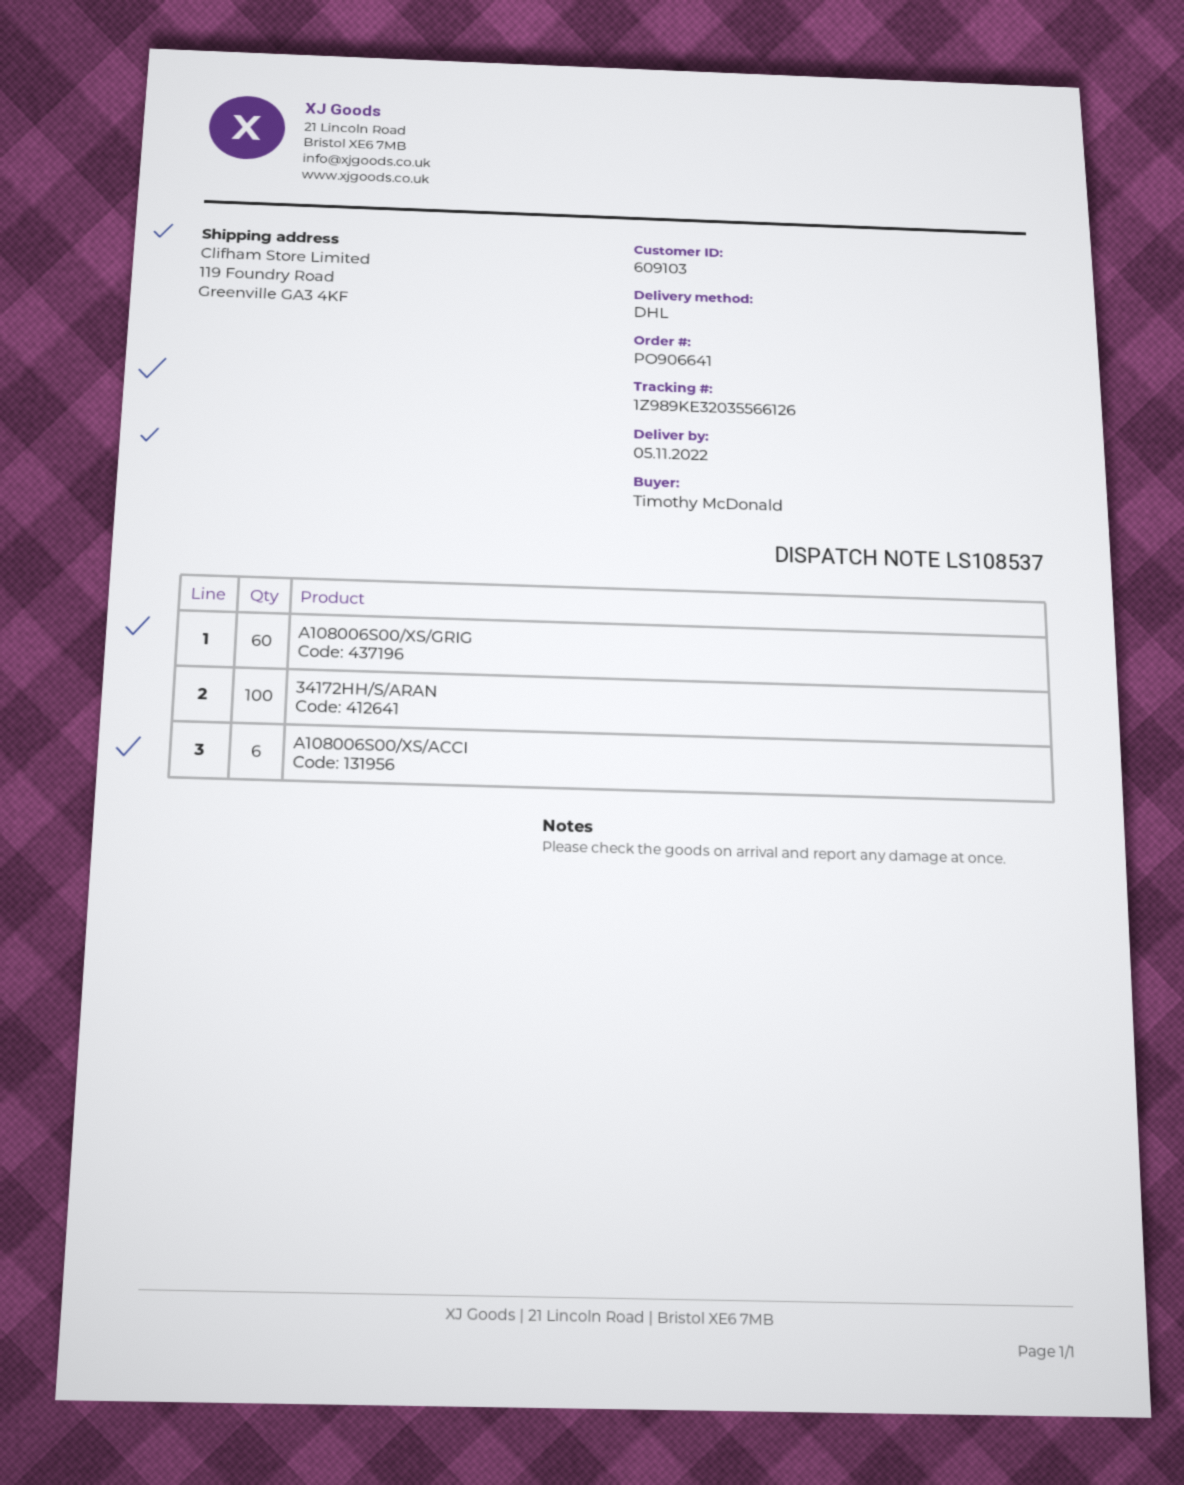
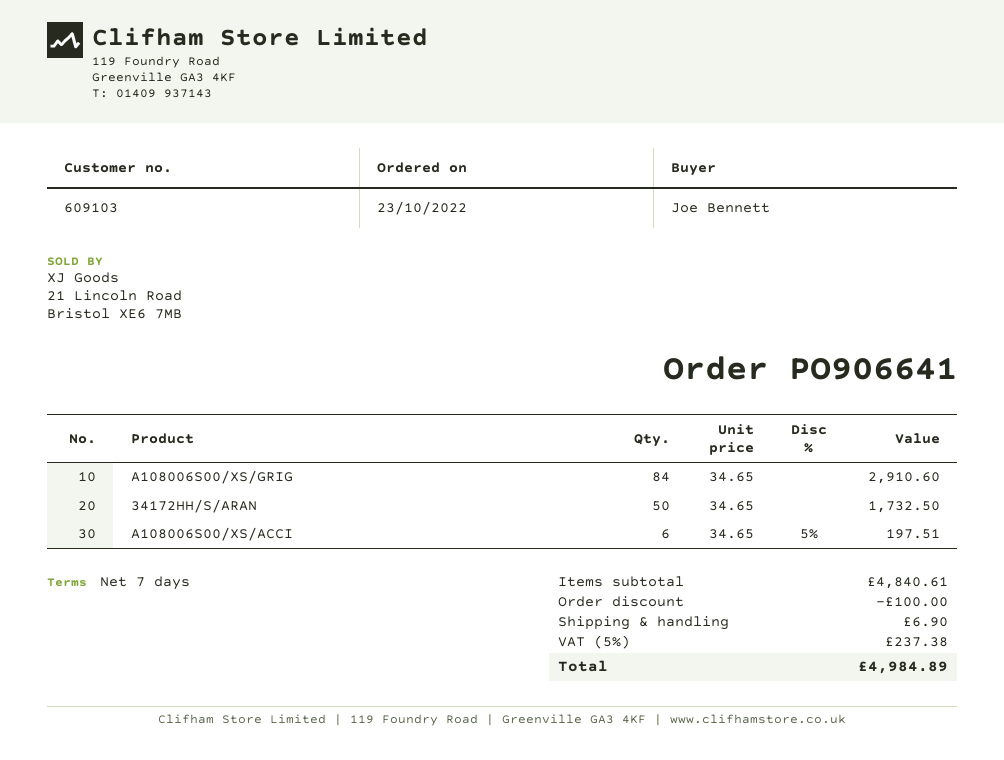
ordered by: Timothy McDonald -> Joe Bennett
A108006S00/XS/GRIG: 60 -> 84
34172HH/S/ARAN: 100 -> 50

